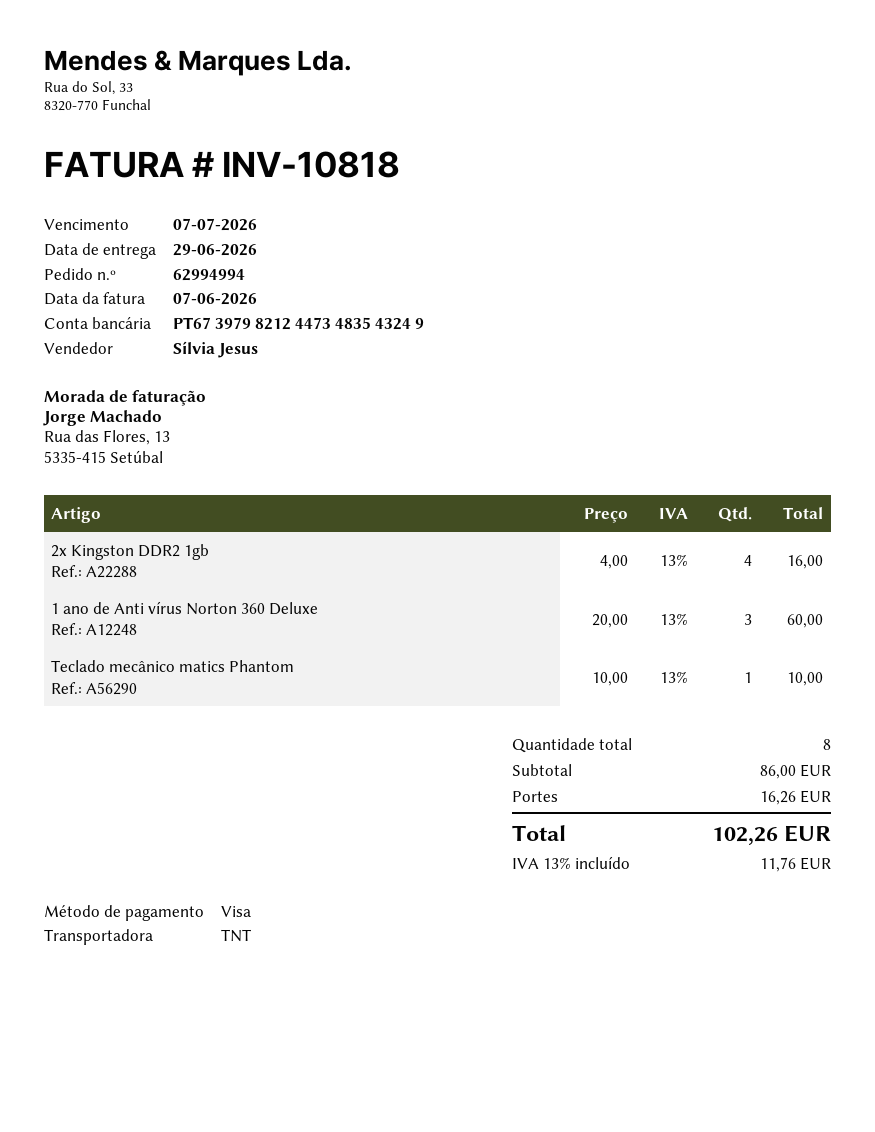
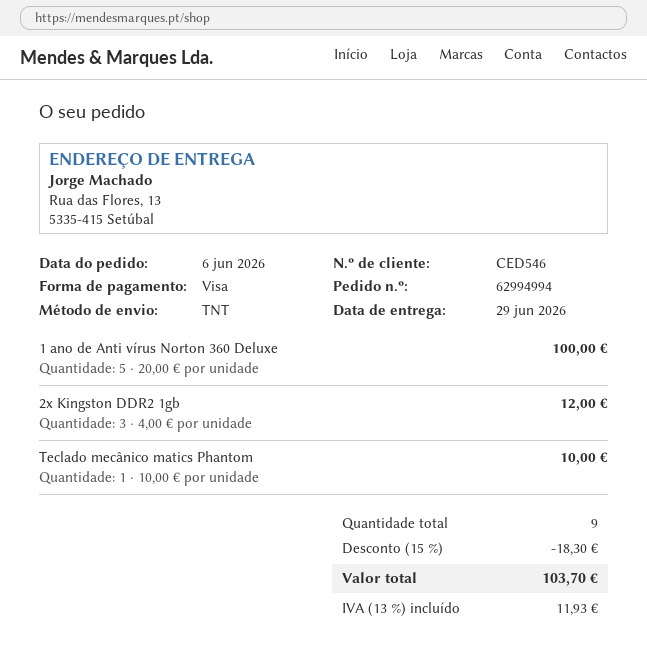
2x Kingston DDR2 1gb: 4 x 4.00 = 16.00 -> 3 x 4.00 = 12.00
1 ano de Anti vírus Norton 360 Deluxe: 3 x 20.00 = 60.00 -> 5 x 20.00 = 100.00
total quantity: 8 -> 9
discount: none -> 15% = 18.30
shipping: 16.26 -> none
tax: 13% = 11.76 -> 13% = 11.93
total: 102.26 -> 103.70

